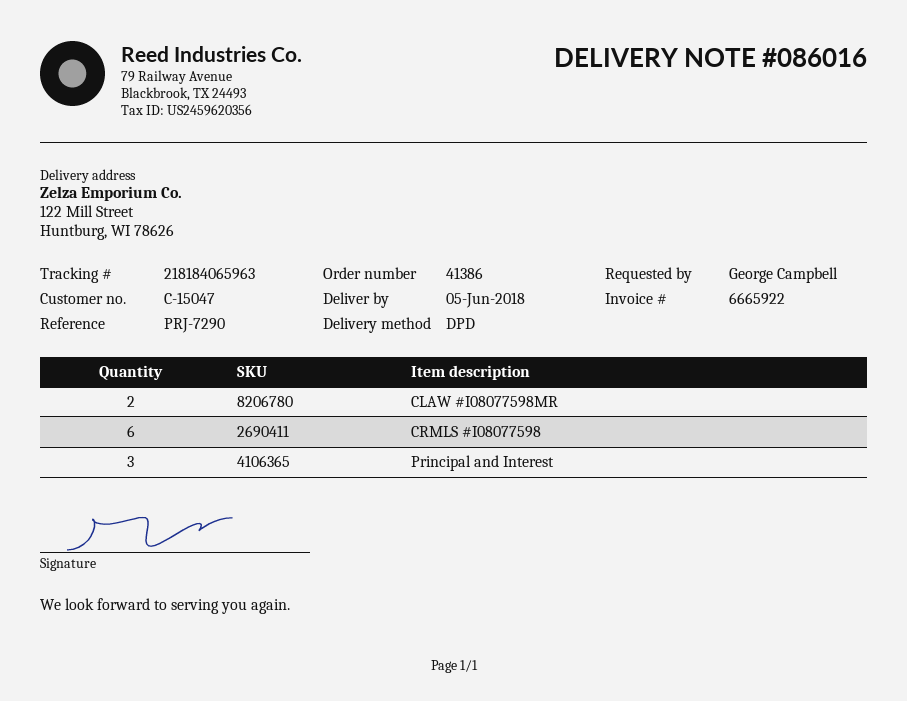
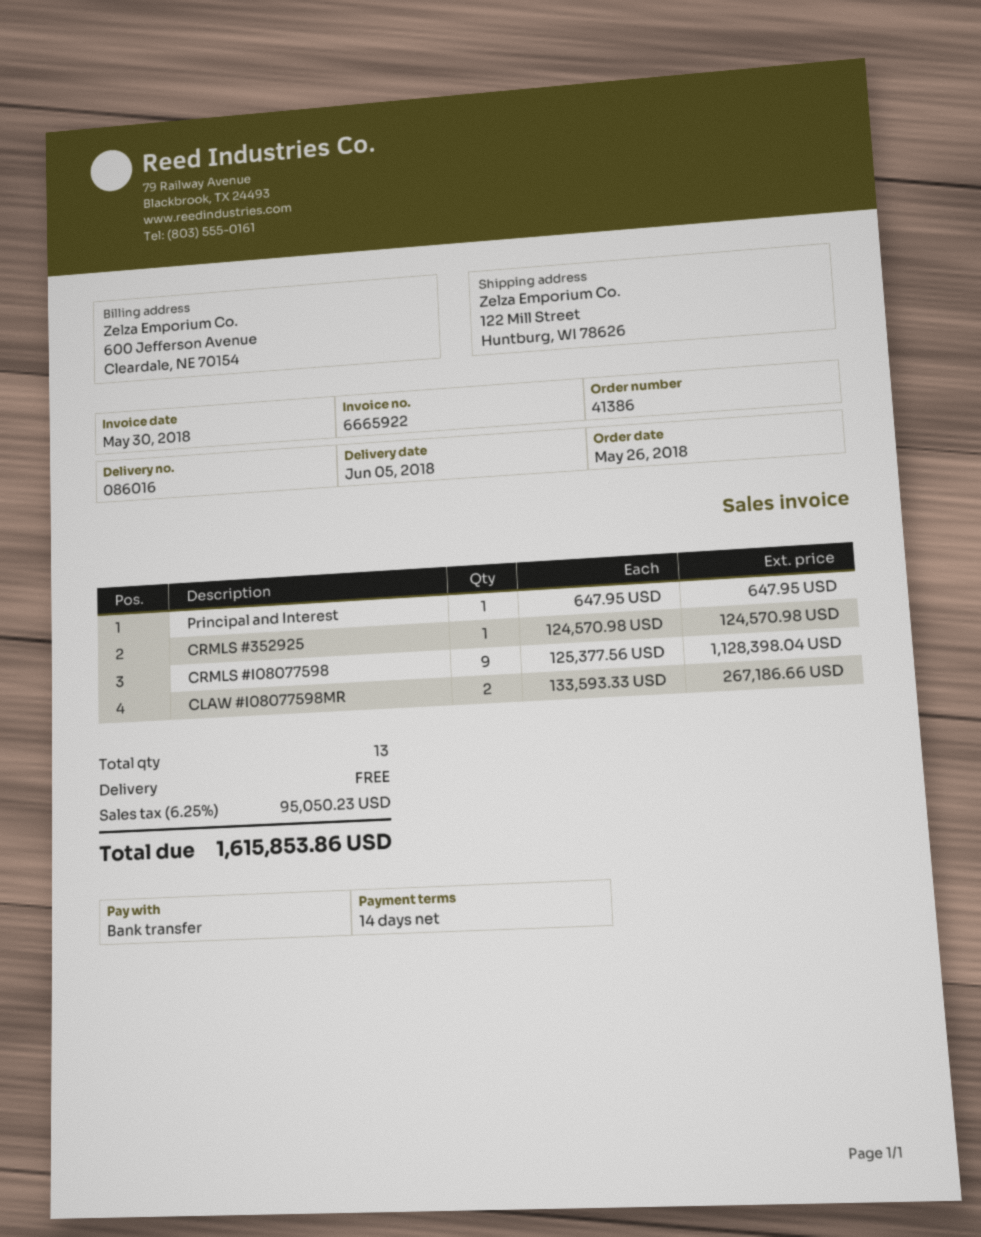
CRMLS #I08077598: 6 -> 9
Principal and Interest: 3 -> 1
CRMLS #352925: none -> 1

